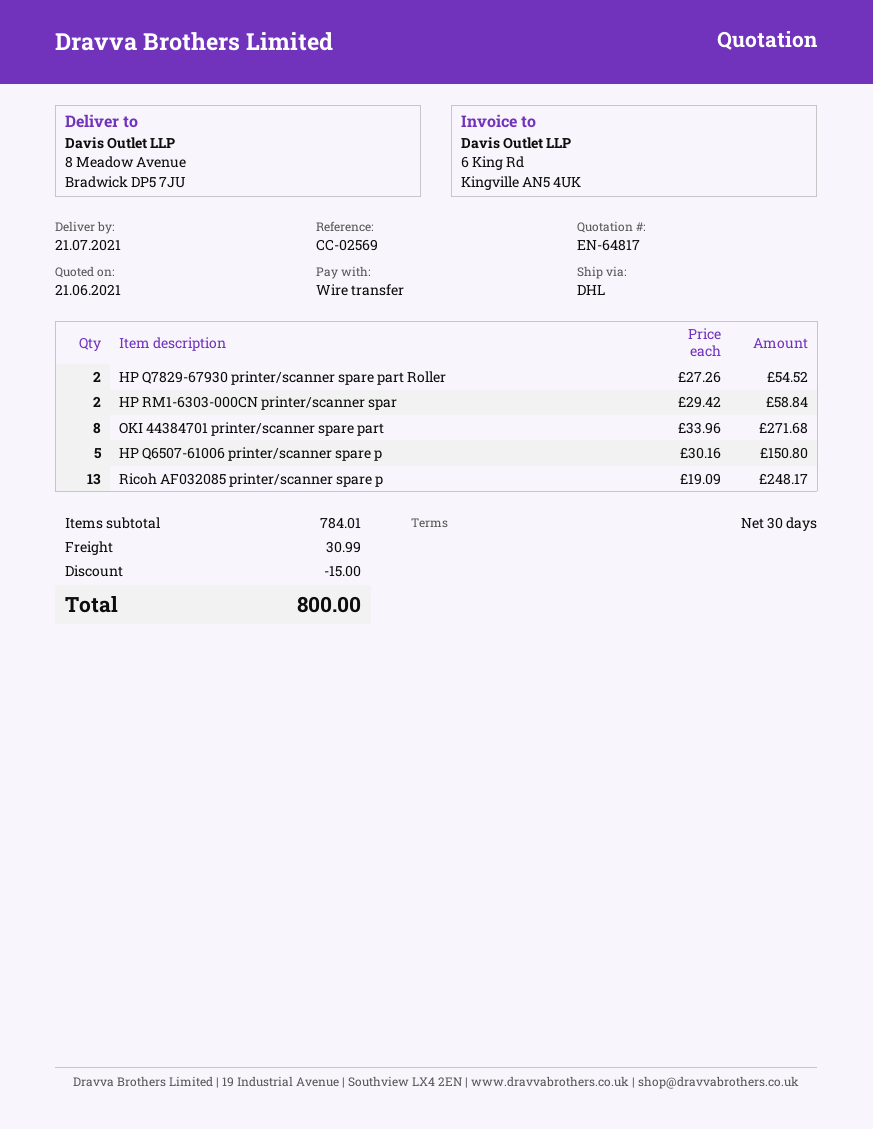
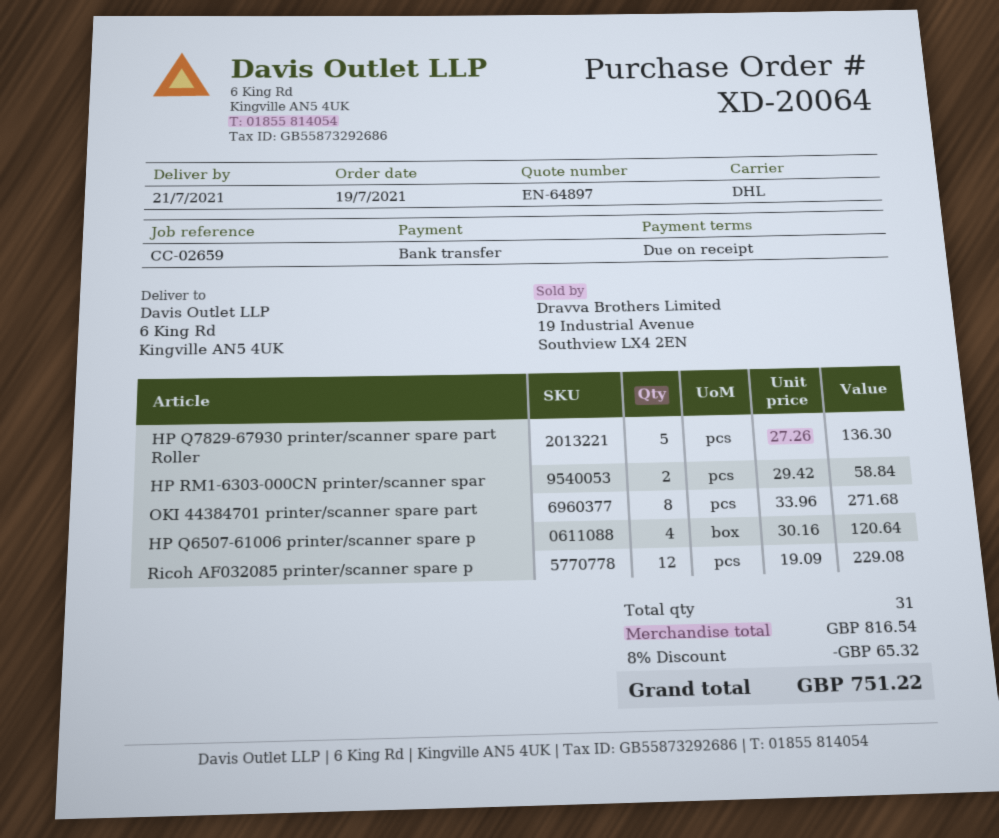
quote number: EN-64817 -> EN-64897
payment terms: 30 days -> on receipt
reference: CC-02569 -> CC-02659
ship to: 8 Meadow Avenue, Bradwick DP5 7JU -> 6 King Rd, Kingville AN5 4UK
HP Q7829-67930 printer/scanner spare part Roller: 2 x 27.26 = 54.52 -> 5 x 27.26 = 136.30
HP Q6507-61006 printer/scanner spare p: 5 x 30.16 = 150.80 -> 4 x 30.16 = 120.64
Ricoh AF032085 printer/scanner spare p: 13 x 19.09 = 248.17 -> 12 x 19.09 = 229.08
subtotal: 784.01 -> 816.54
discount: 15.00 -> 65.32
shipping: 30.99 -> none
total: 800.00 -> 751.22

